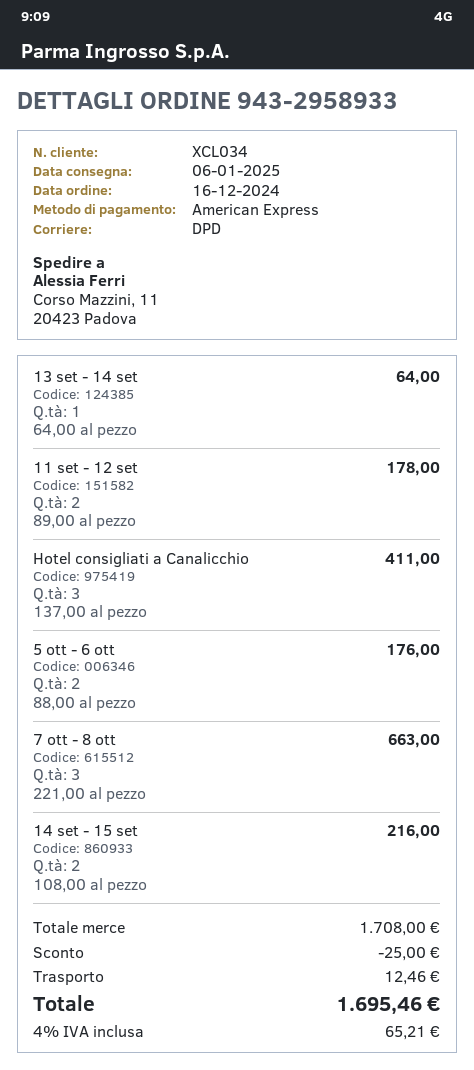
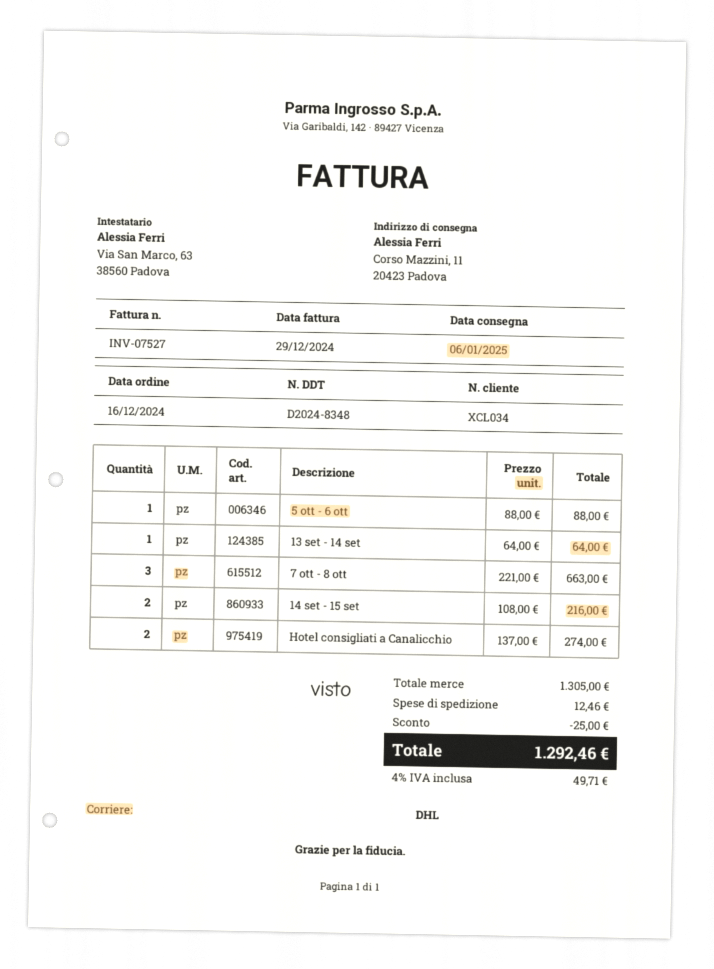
shipping method: DPD -> DHL
11 set - 12 set: 2 x 89.00 = 178.00 -> none
Hotel consigliati a Canalicchio: 3 x 137.00 = 411.00 -> 2 x 137.00 = 274.00
5 ott - 6 ott: 2 x 88.00 = 176.00 -> 1 x 88.00 = 88.00
subtotal: 1708.00 -> 1305.00
tax: 4% = 65.21 -> 4% = 49.71
total: 1695.46 -> 1292.46

